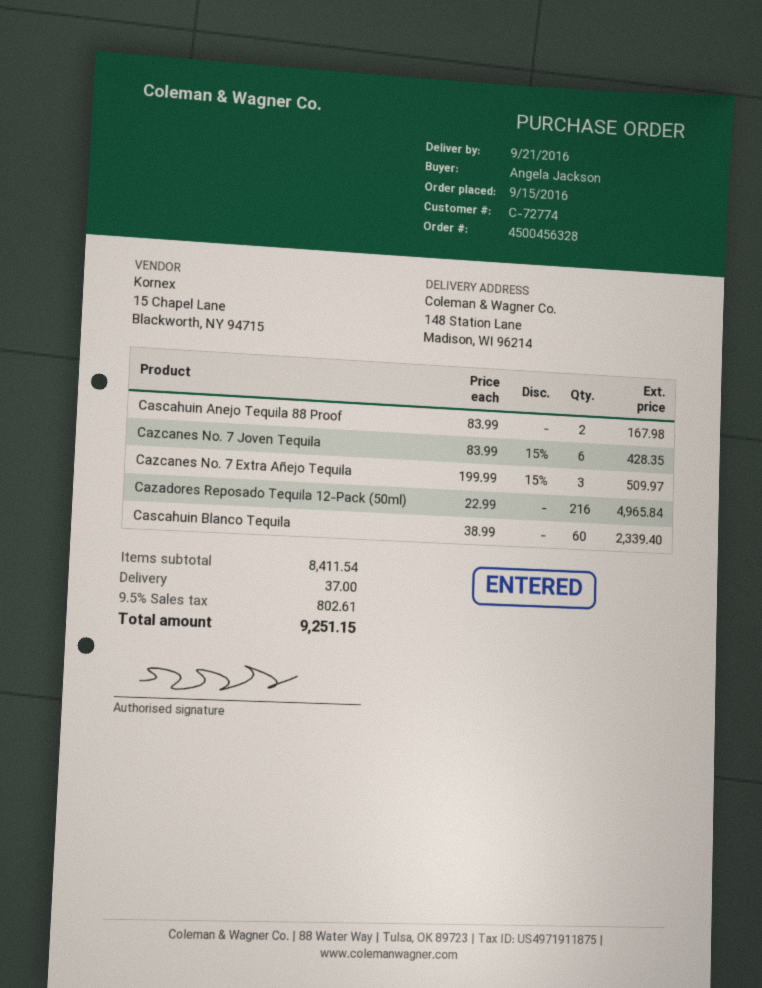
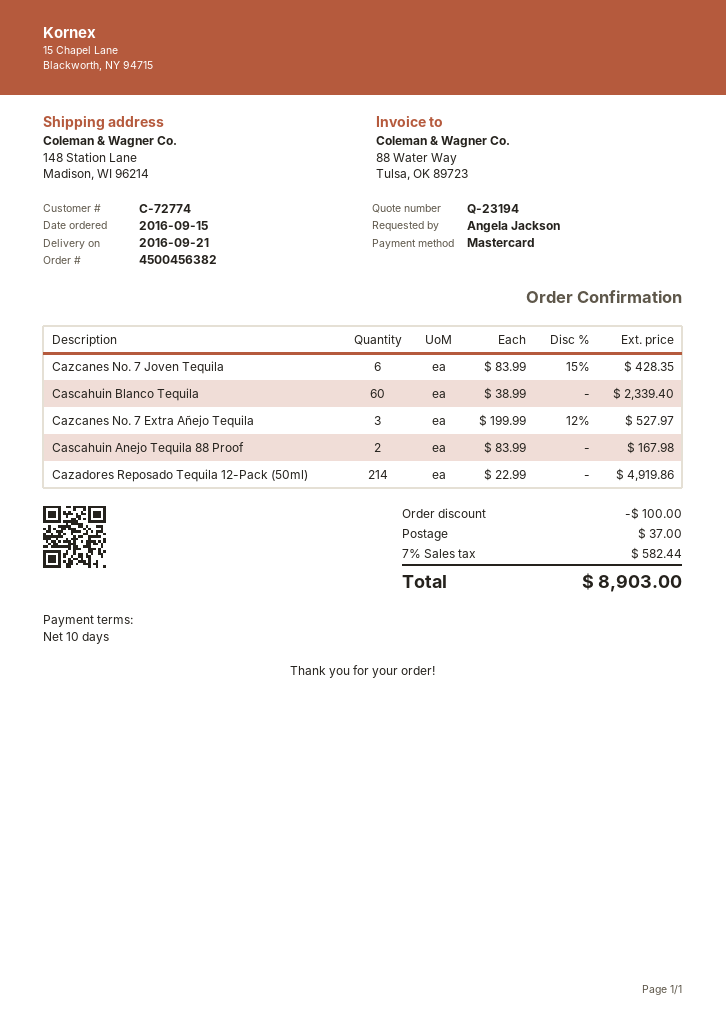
order number: 4500456328 -> 4500456382
Cazcanes No. 7 Extra Añejo Tequila: 3 x 199.99 - 15% = 509.97 -> 3 x 199.99 - 12% = 527.97
Cazadores Reposado Tequila 12-Pack (50ml): 216 x 22.99 = 4965.84 -> 214 x 22.99 = 4919.86
discount: none -> 100.00
tax: 9.5% = 802.61 -> 7% = 582.44
total: 9251.15 -> 8903.00

